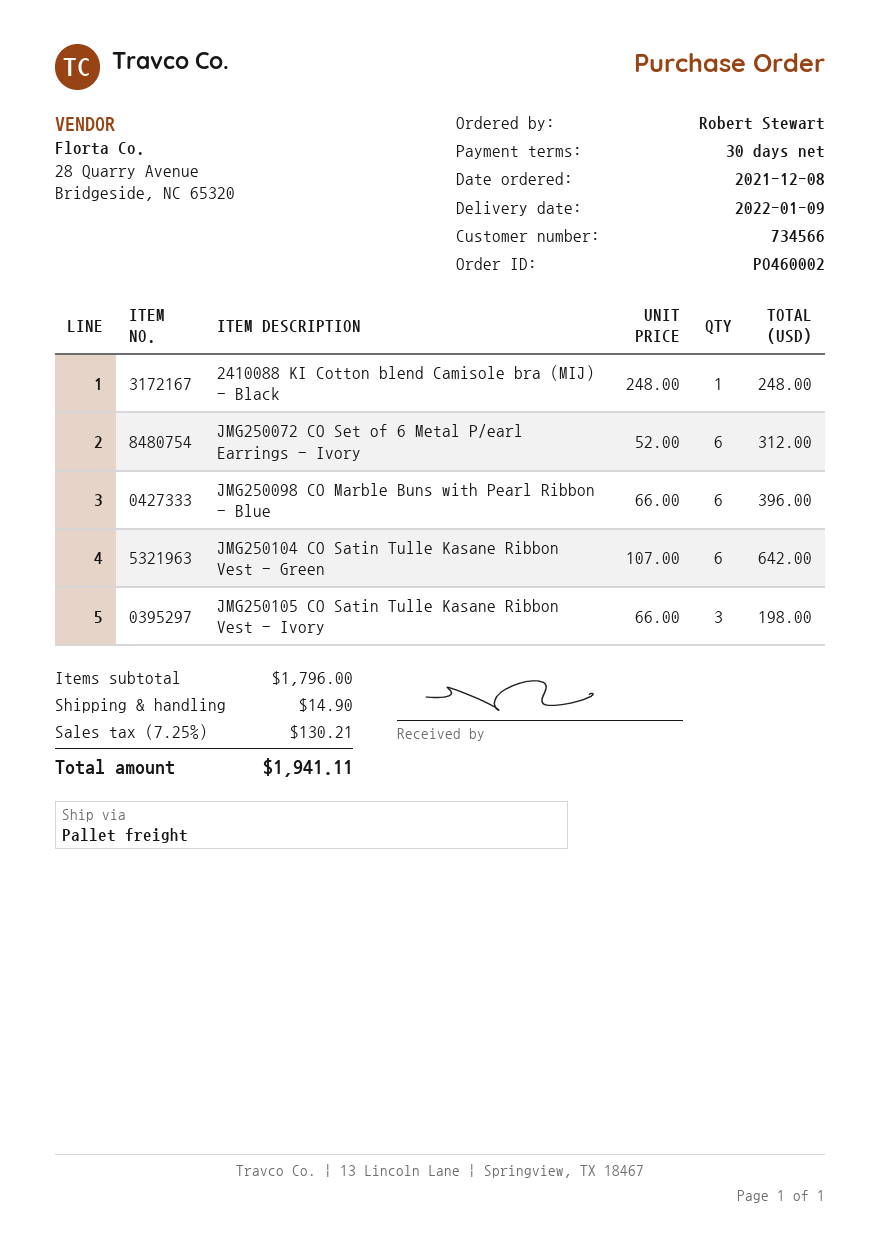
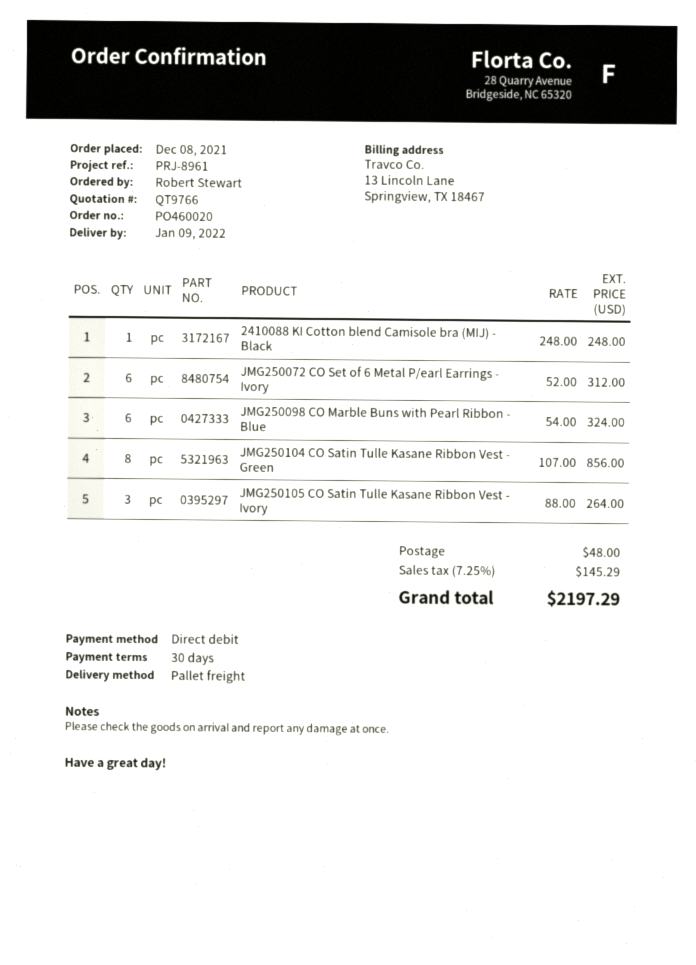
order number: PO460002 -> PO460020
JMG250098 CO Marble Buns with Pearl Ribbon - Blue: 6 x 66.00 = 396.00 -> 6 x 54.00 = 324.00
JMG250104 CO Satin Tulle Kasane Ribbon Vest - Green: 6 x 107.00 = 642.00 -> 8 x 107.00 = 856.00
JMG250105 CO Satin Tulle Kasane Ribbon Vest - Ivory: 3 x 66.00 = 198.00 -> 3 x 88.00 = 264.00
shipping: 14.90 -> 48.00
tax: 7.25% = 130.21 -> 7.25% = 145.29
total: 1941.11 -> 2197.29

